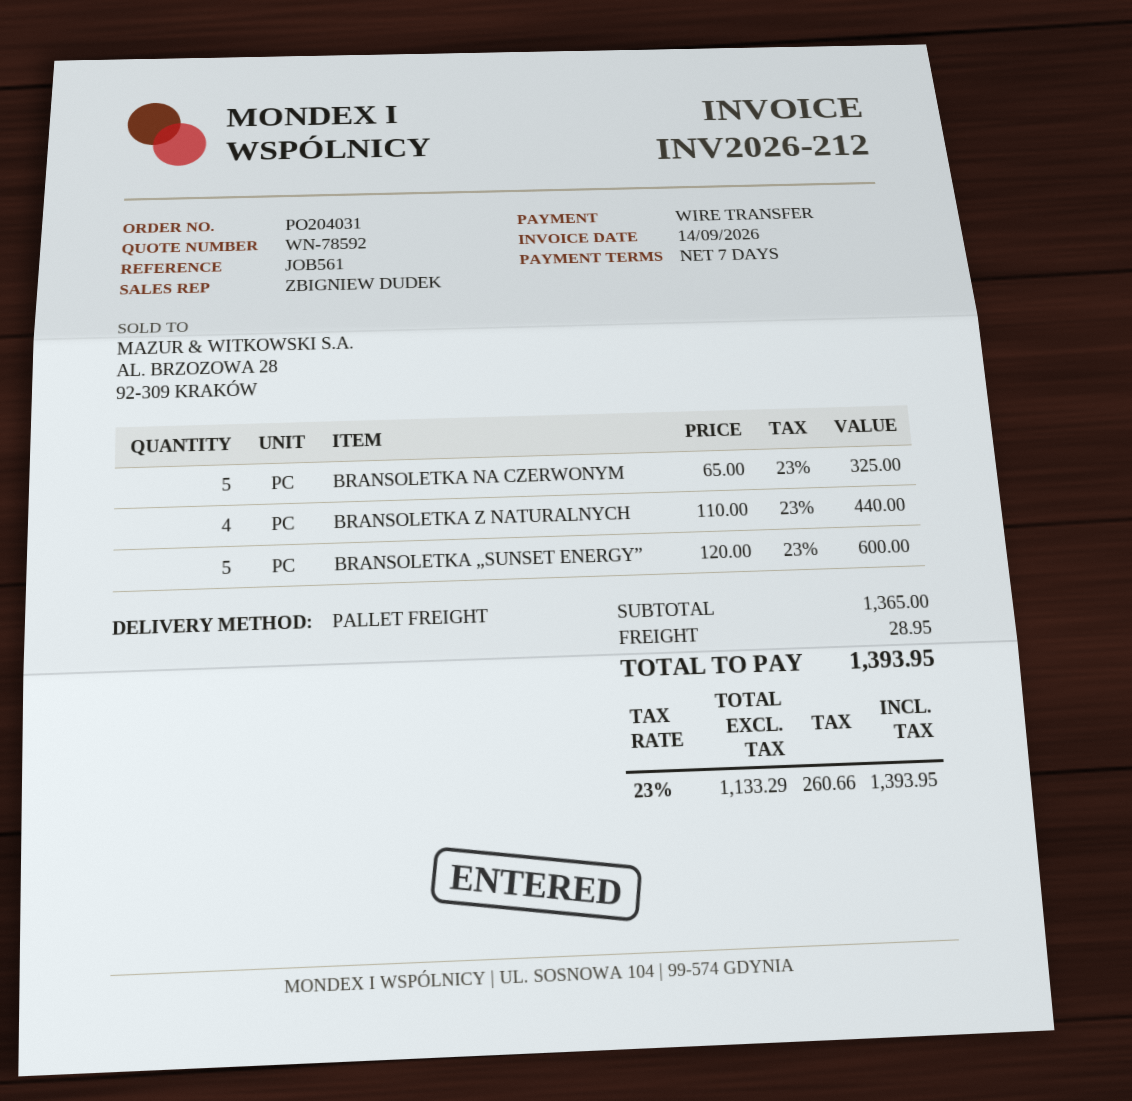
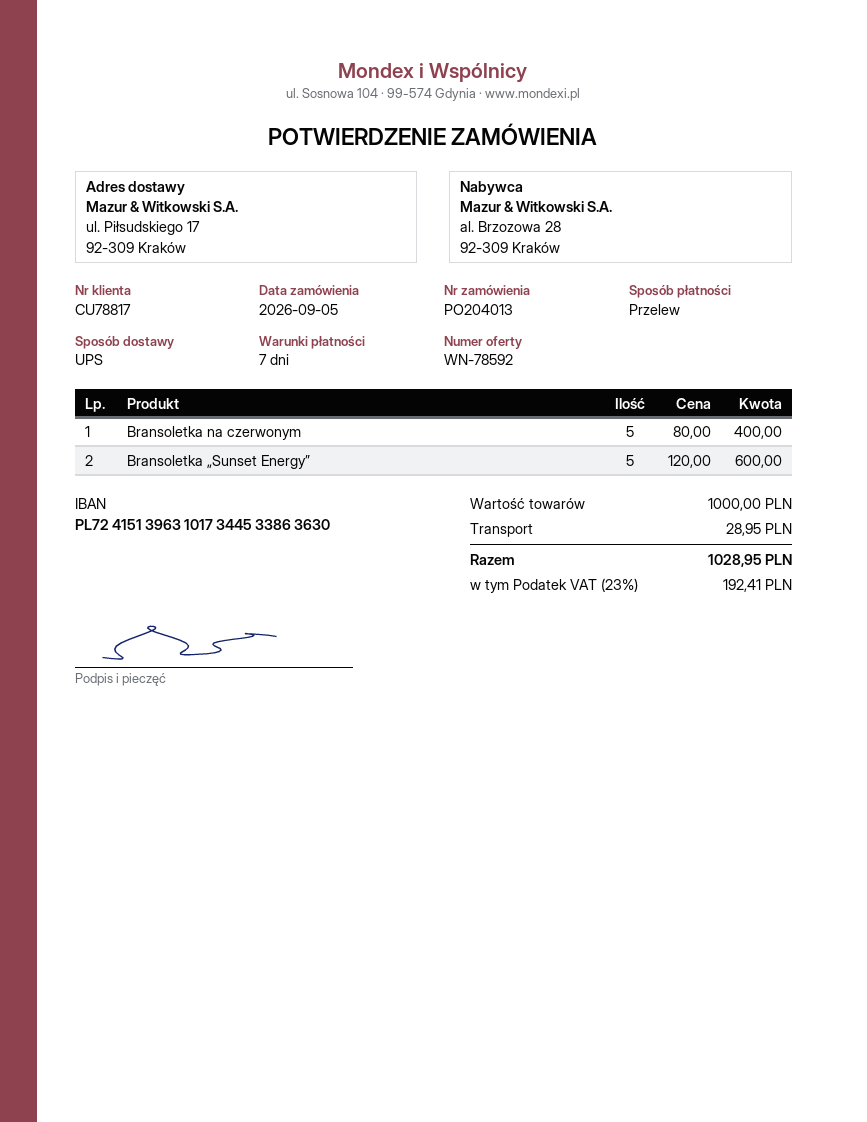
order number: PO204031 -> PO204013
shipping method: pallet freight -> UPS
BRANSOLETKA NA CZERWONYM: 5 x 65.00 = 325.00 -> 5 x 80.00 = 400.00
BRANSOLETKA Z NATURALNYCH: 4 x 110.00 = 440.00 -> none
subtotal: 1365.00 -> 1000.00
tax: 23% = 260.66 -> 23% = 192.41
total: 1393.95 -> 1028.95

